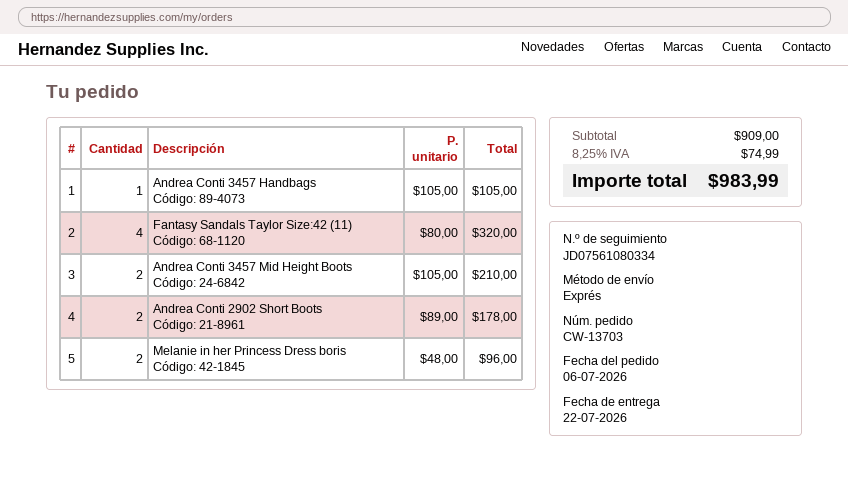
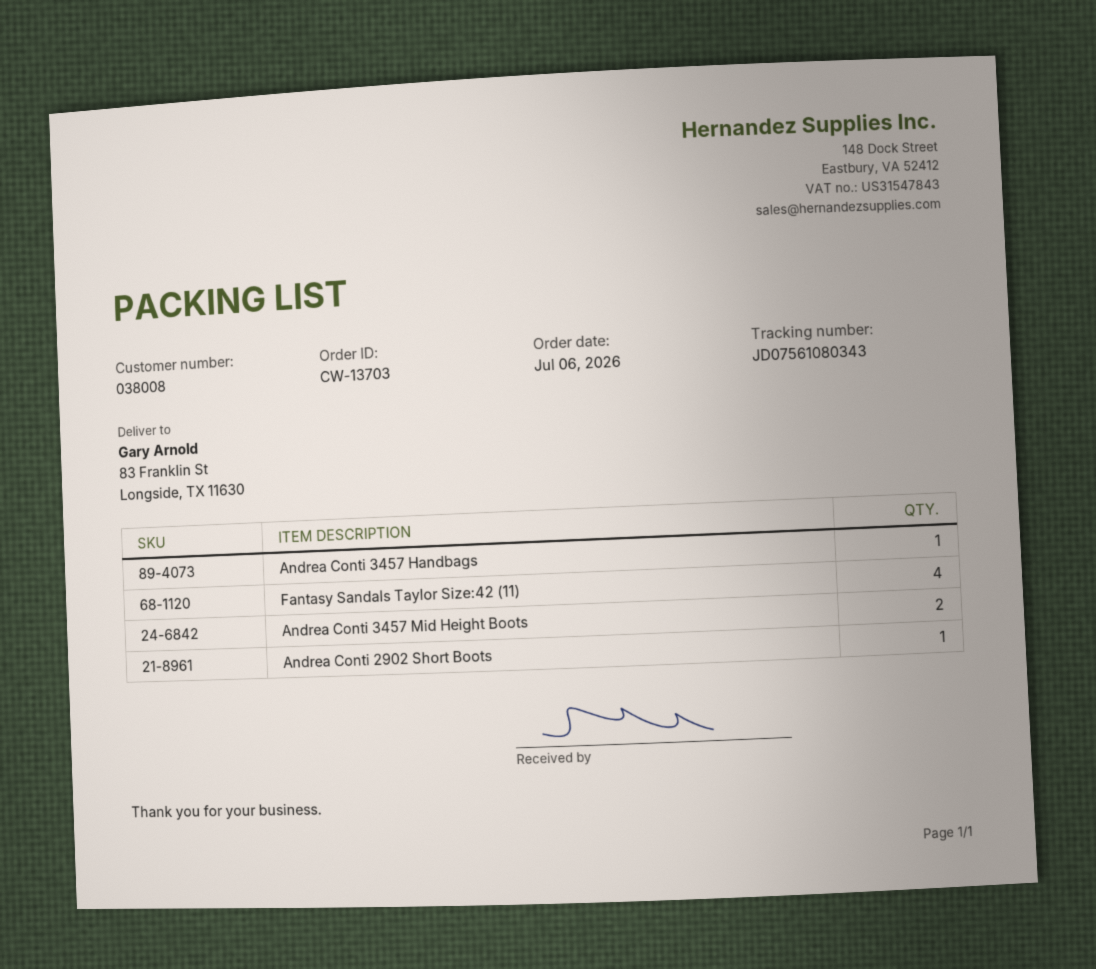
tracking number: JD07561080334 -> JD07561080343
Andrea Conti 2902 Short Boots: 2 -> 1
Melanie in her Princess Dress boris: 2 -> none

